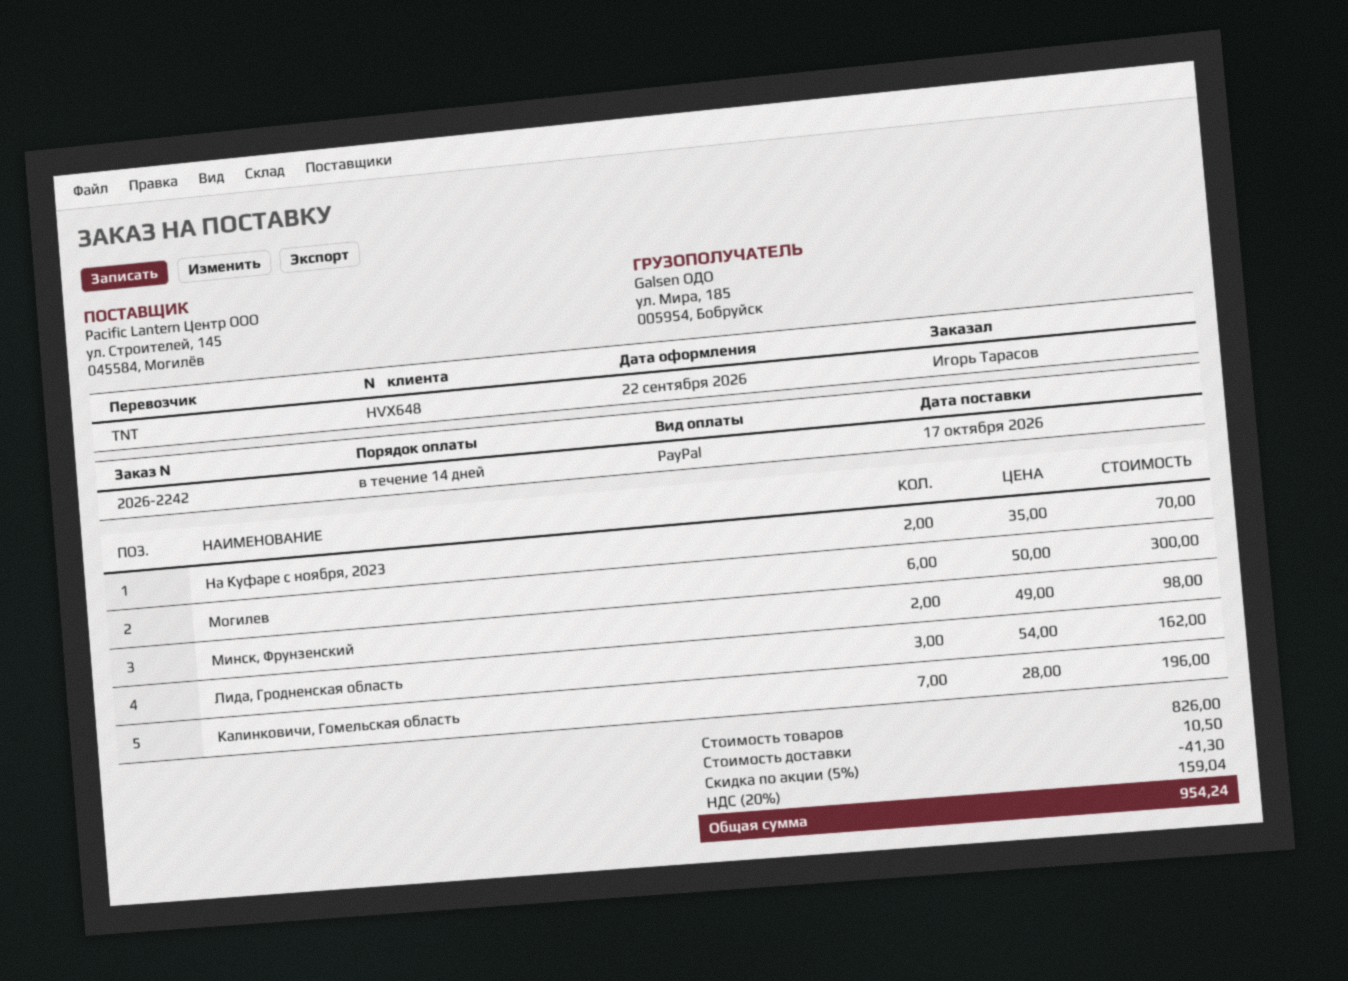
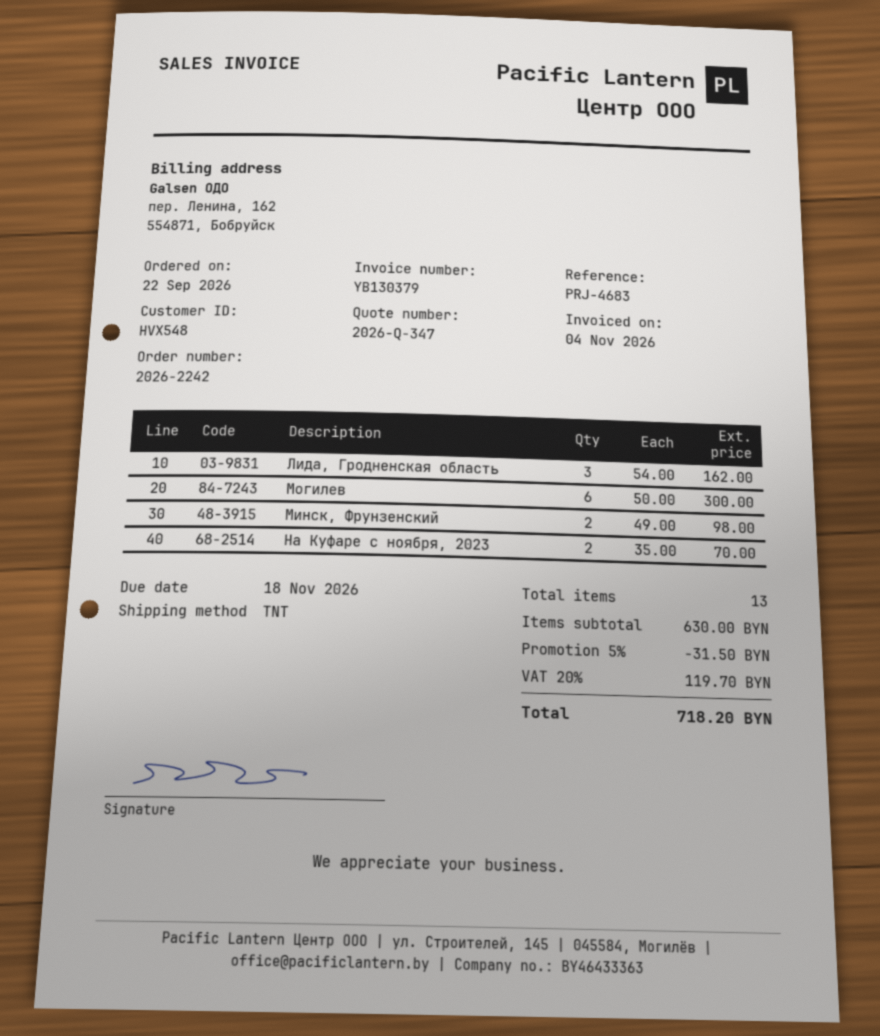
customer number: HVX648 -> HVX548
Калинковичи, Гомельская область: 7 x 28.00 = 196.00 -> none
subtotal: 826.00 -> 630.00
discount: 5% = 41.30 -> 5% = 31.50
shipping: 10.50 -> none
tax: 20% = 159.04 -> 20% = 119.70
total: 954.24 -> 718.20

